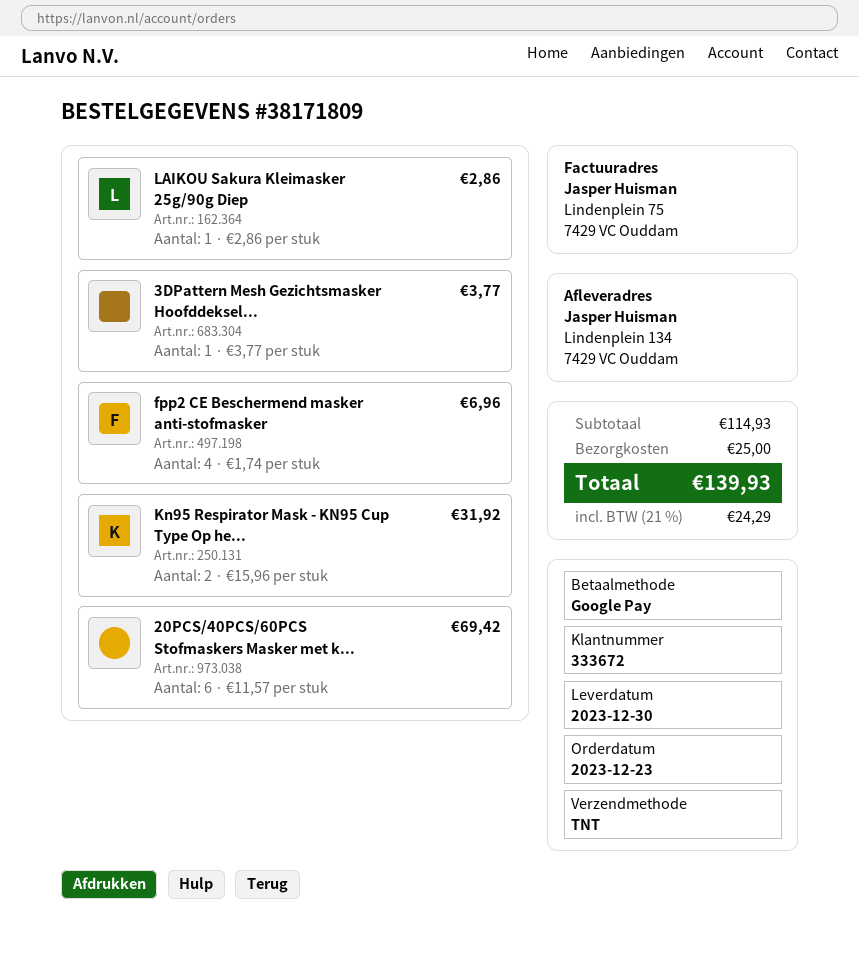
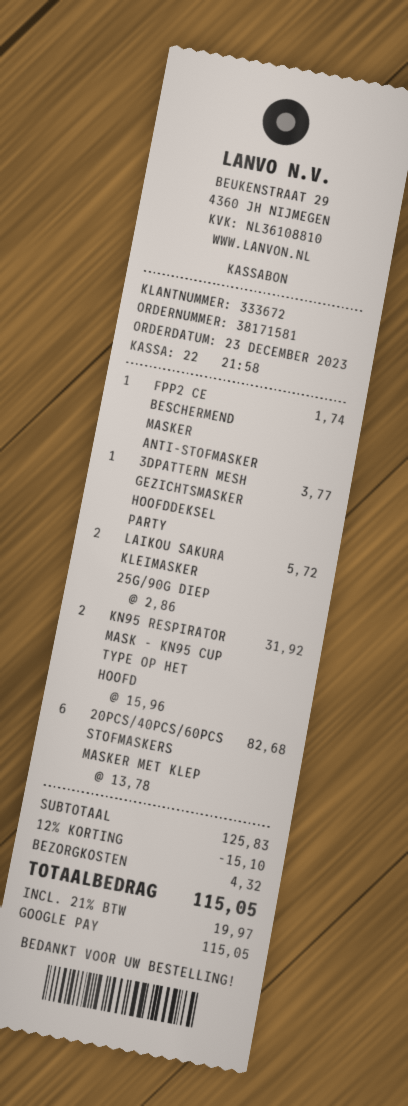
order number: 38171809 -> 38171581
LAIKOU Sakura Kleimasker 25g/90g Diep: 1 x 2.86 = 2.86 -> 2 x 2.86 = 5.72
fpp2 CE Beschermend masker anti-stofmasker: 4 x 1.74 = 6.96 -> 1 x 1.74 = 1.74
20PCS/40PCS/60PCS Stofmaskers Masker met k...: 6 x 11.57 = 69.42 -> 6 x 13.78 = 82.68
subtotal: 114.93 -> 125.83
discount: none -> 12% = 15.10
shipping: 25.00 -> 4.32
tax: 21% = 24.29 -> 21% = 19.97
total: 139.93 -> 115.05

